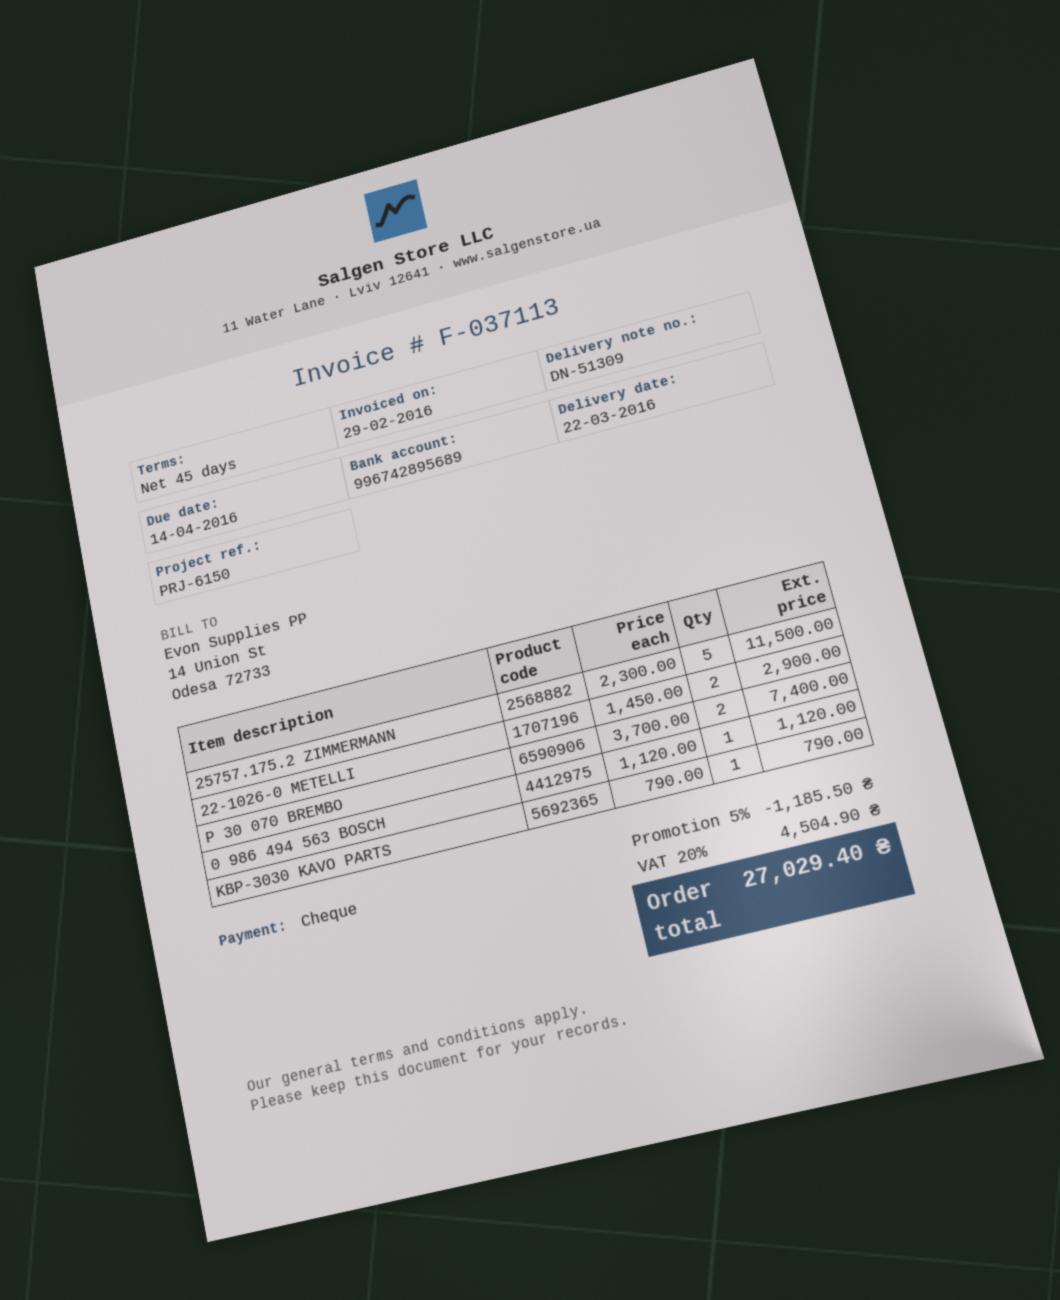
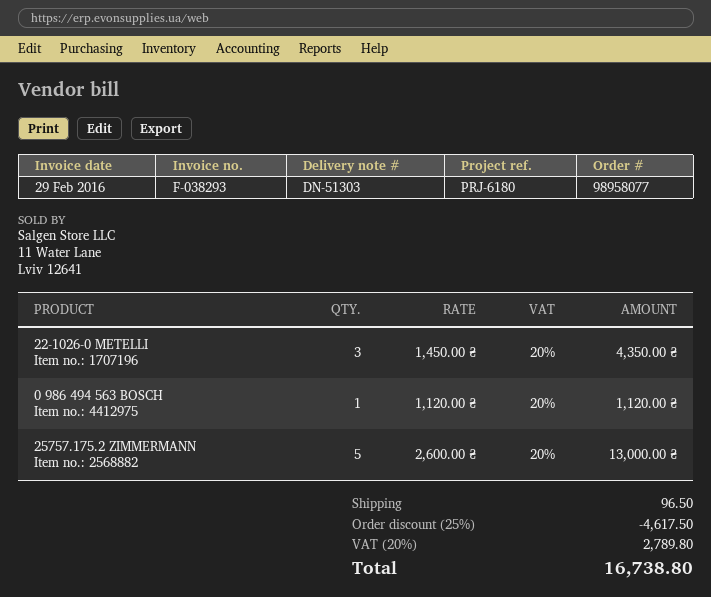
delivery note number: DN-51309 -> DN-51303
invoice number: F-037113 -> F-038293
reference: PRJ-6150 -> PRJ-6180
25757.175.2 ZIMMERMANN: 5 x 2300.00 = 11500.00 -> 5 x 2600.00 = 13000.00
22-1026-0 METELLI: 2 x 1450.00 = 2900.00 -> 3 x 1450.00 = 4350.00
P 30 070 BREMBO: 2 x 3700.00 = 7400.00 -> none
KBP-3030 KAVO PARTS: 1 x 790.00 = 790.00 -> none
discount: 5% = 1185.50 -> 25% = 4617.50
shipping: none -> 96.50
tax: 20% = 4504.90 -> 20% = 2789.80
total: 27029.40 -> 16738.80

